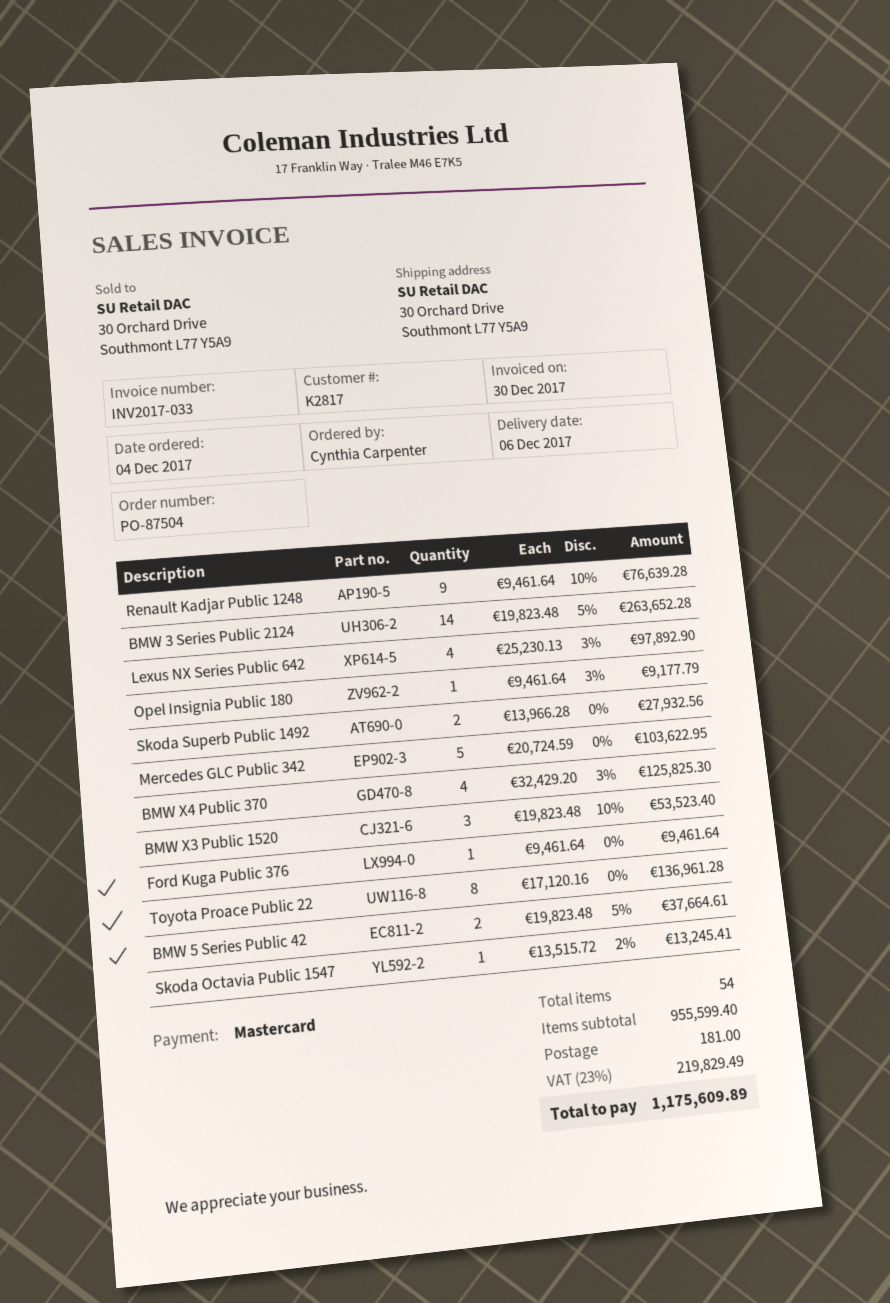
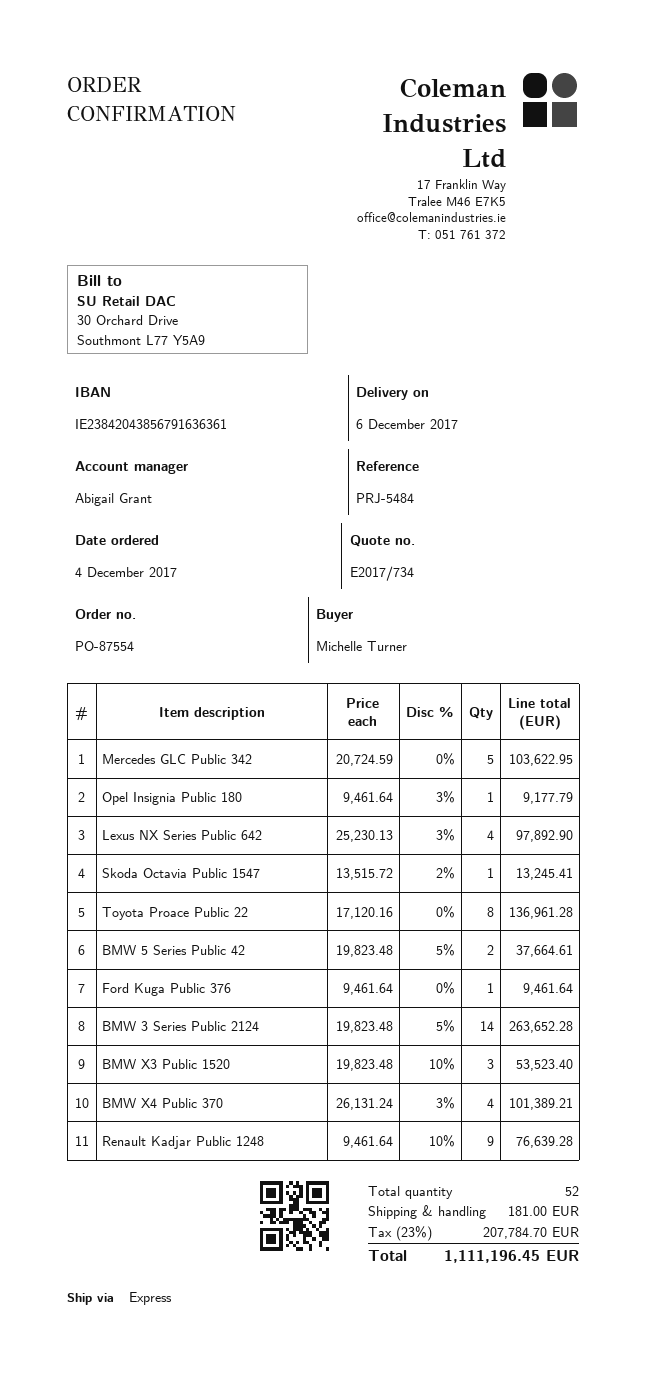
order number: PO-87504 -> PO-87554
ordered by: Cynthia Carpenter -> Michelle Turner
Skoda Superb Public 1492: 2 x 13966.28 = 27932.56 -> none
BMW X4 Public 370: 4 x 32429.20 - 3% = 125825.30 -> 4 x 26131.24 - 3% = 101389.21
total quantity: 54 -> 52
tax: 23% = 219829.49 -> 23% = 207784.70
total: 1175609.89 -> 1111196.45

